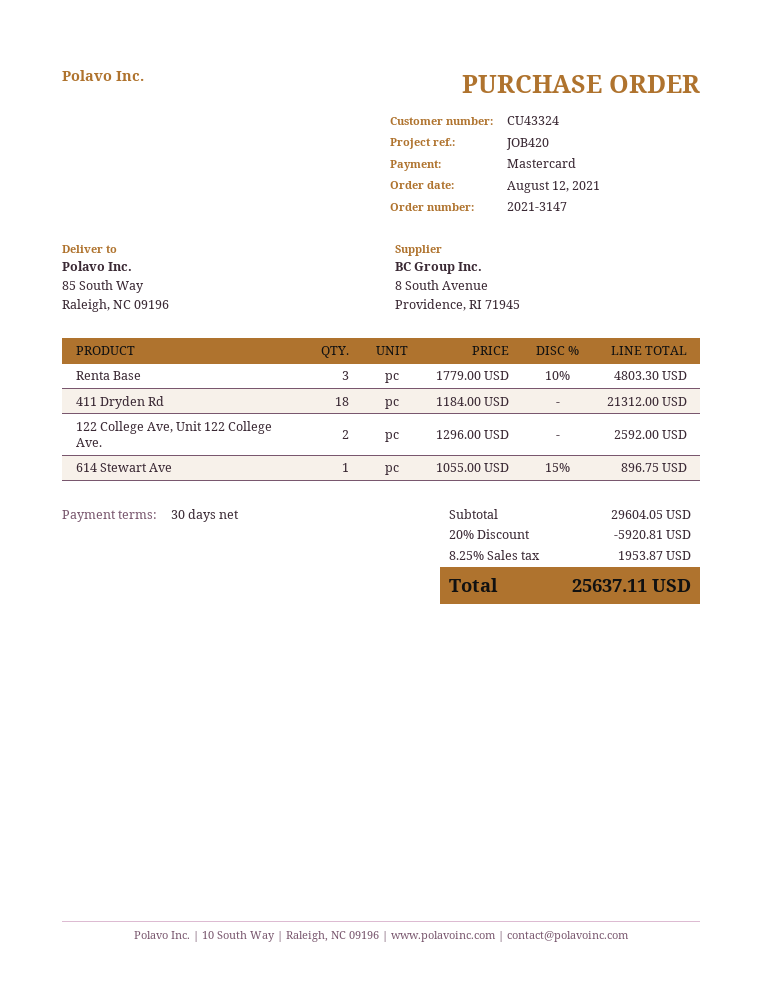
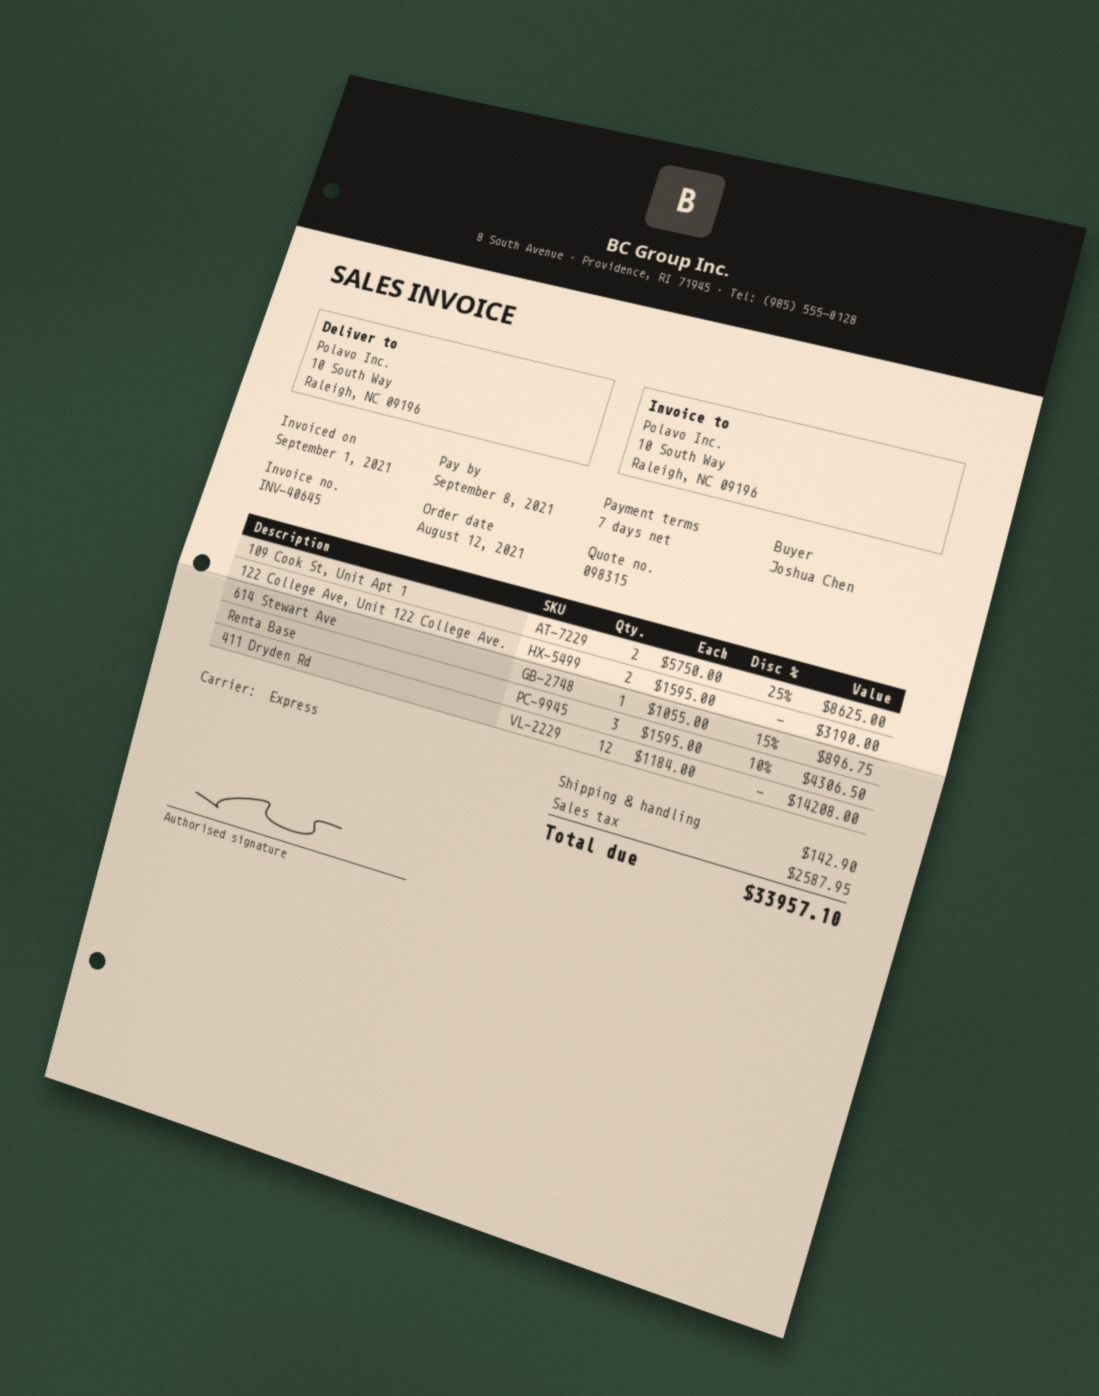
payment terms: 30 days -> 7 days
ship to: 85 South Way, Raleigh, NC 09196 -> 10 South Way, Raleigh, NC 09196
Renta Base: 3 x 1779.00 - 10% = 4803.30 -> 3 x 1595.00 - 10% = 4306.50
411 Dryden Rd: 18 x 1184.00 = 21312.00 -> 12 x 1184.00 = 14208.00
122 College Ave, Unit 122 College Ave.: 2 x 1296.00 = 2592.00 -> 2 x 1595.00 = 3190.00
109 Cook St, Unit Apt 1: none -> 2 x 5750.00 - 25% = 8625.00
discount: 20% = 5920.81 -> none
shipping: none -> 142.90
tax: 1953.87 -> 2587.95
total: 25637.11 -> 33957.10

